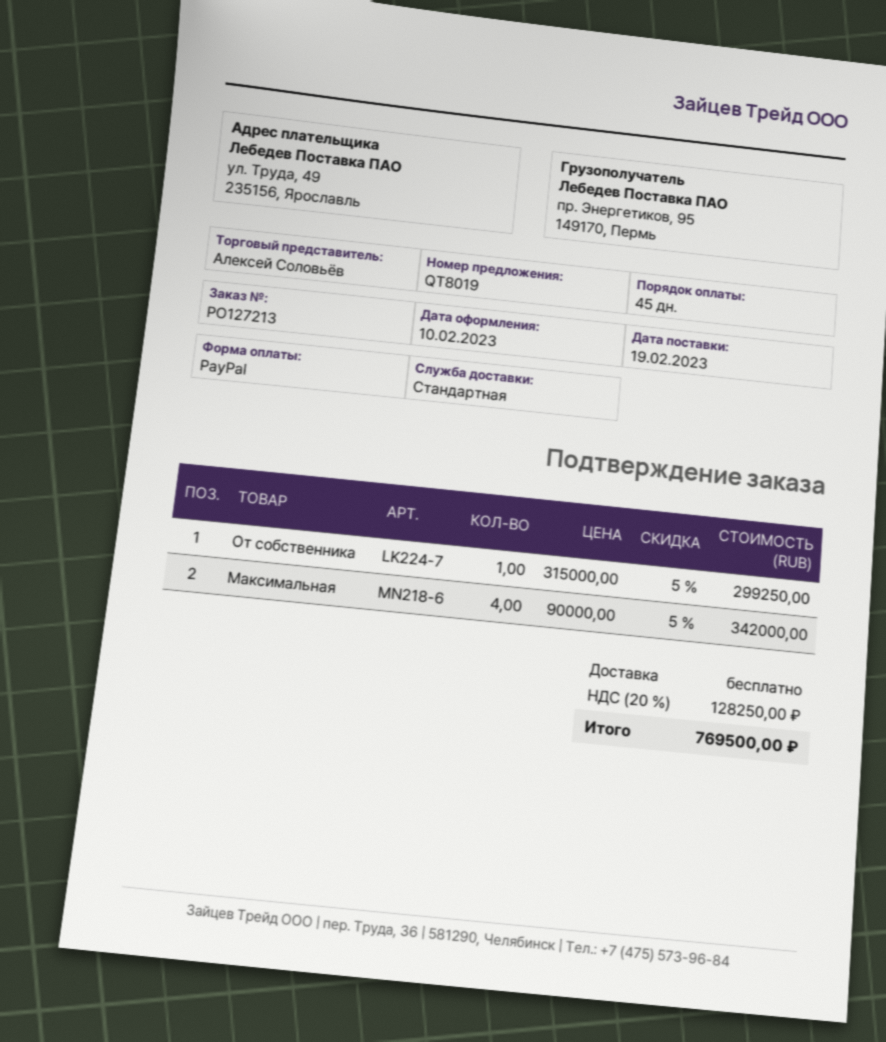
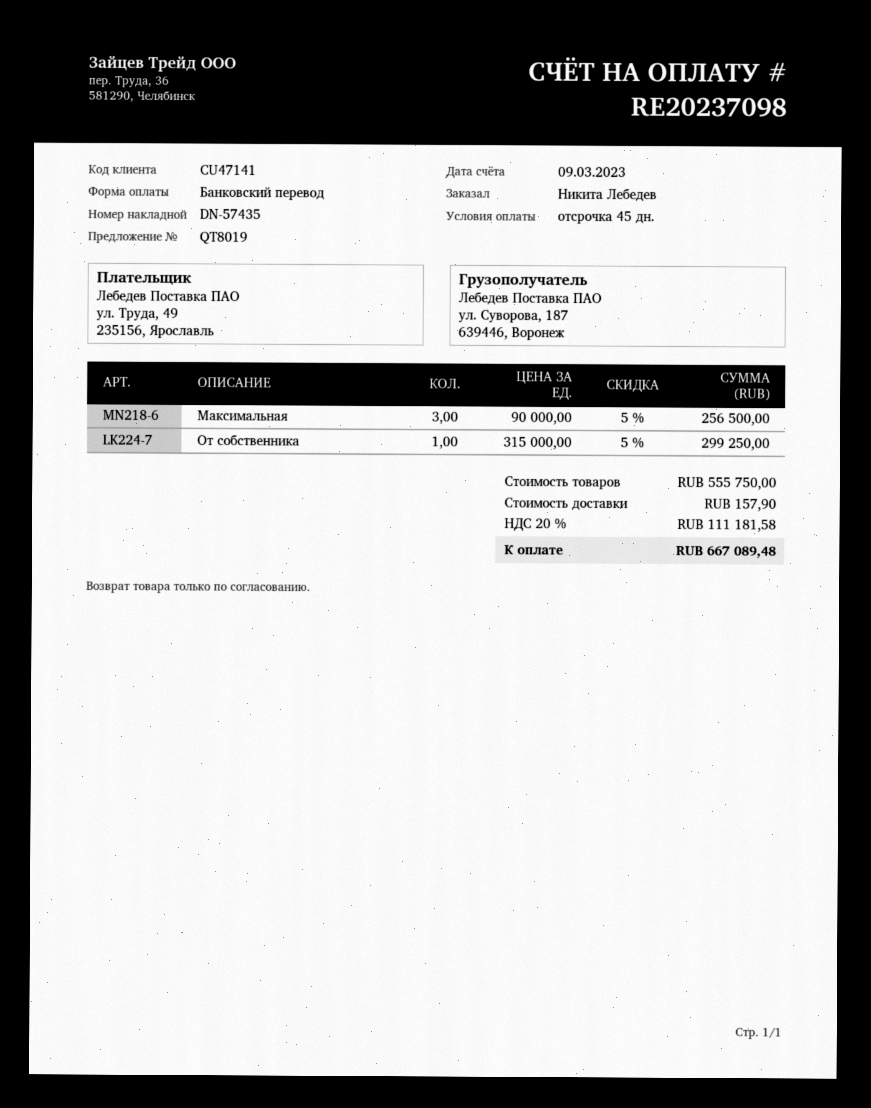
payment method: PayPal -> bank transfer
ship to: пр. Энергетиков, 95, 149170, Пермь -> ул. Суворова, 187, 639446, Воронеж
Максимальная: 4 x 90000.00 - 5% = 342000.00 -> 3 x 90000.00 - 5% = 256500.00
shipping: 0.00 -> 157.90
tax: 20% = 128250.00 -> 20% = 111181.58
total: 769500.00 -> 667089.48

